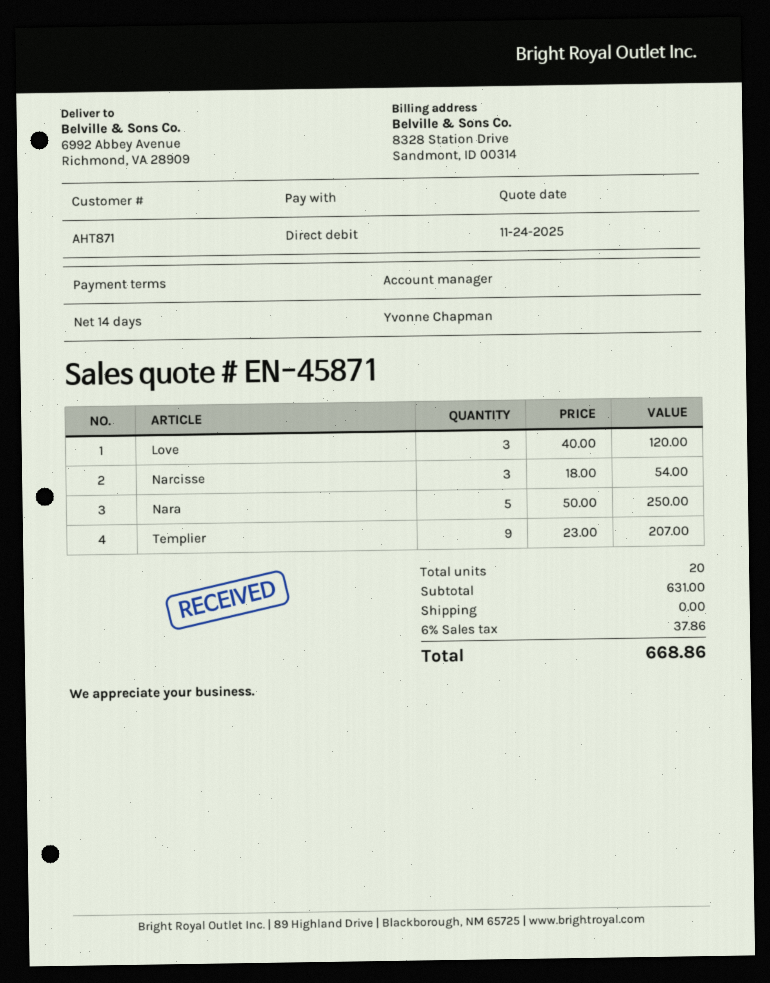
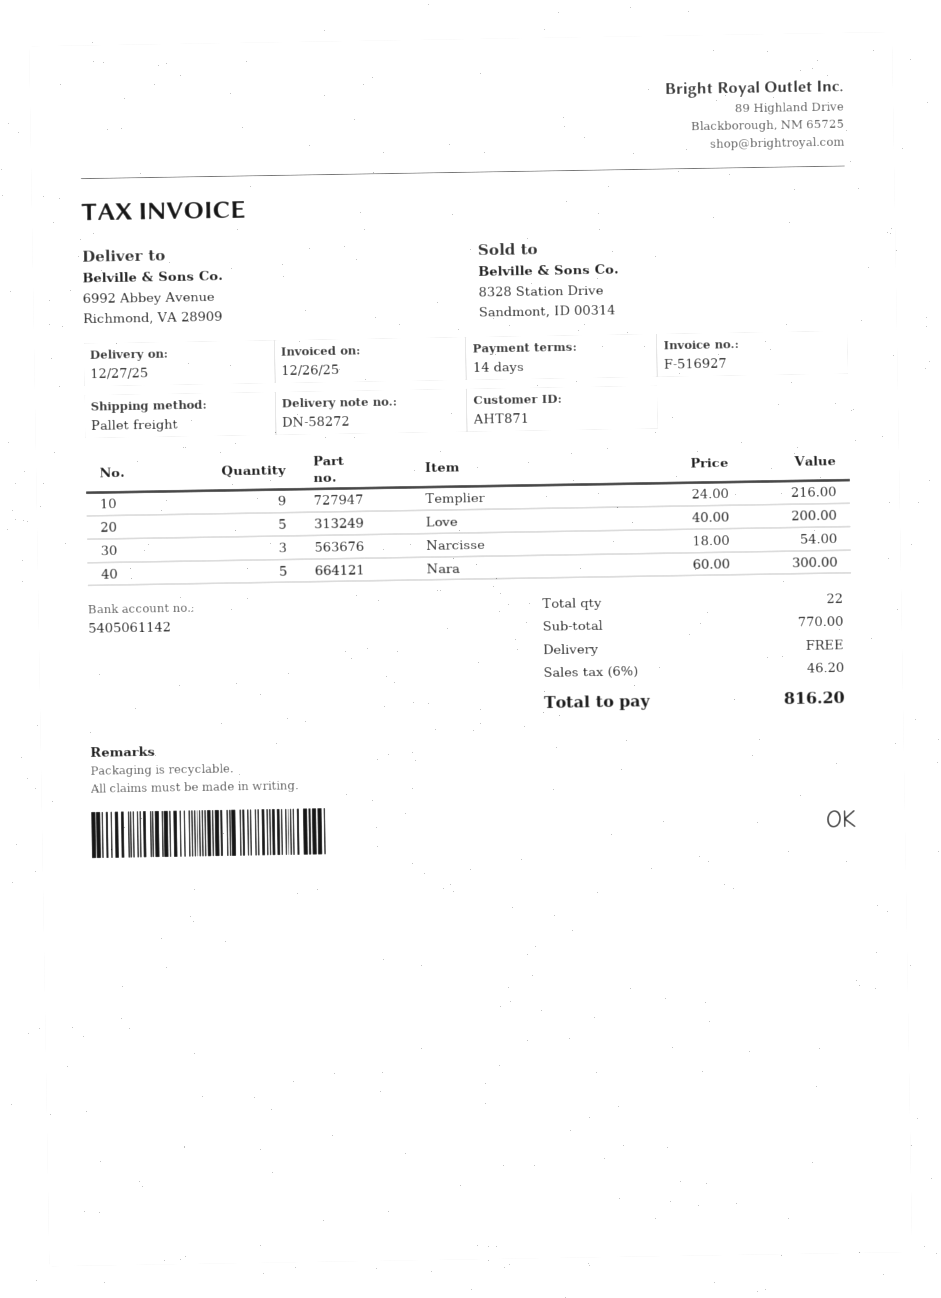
Love: 3 x 40.00 = 120.00 -> 5 x 40.00 = 200.00
Nara: 5 x 50.00 = 250.00 -> 5 x 60.00 = 300.00
Templier: 9 x 23.00 = 207.00 -> 9 x 24.00 = 216.00
total quantity: 20 -> 22
subtotal: 631.00 -> 770.00
tax: 6% = 37.86 -> 6% = 46.20
total: 668.86 -> 816.20

